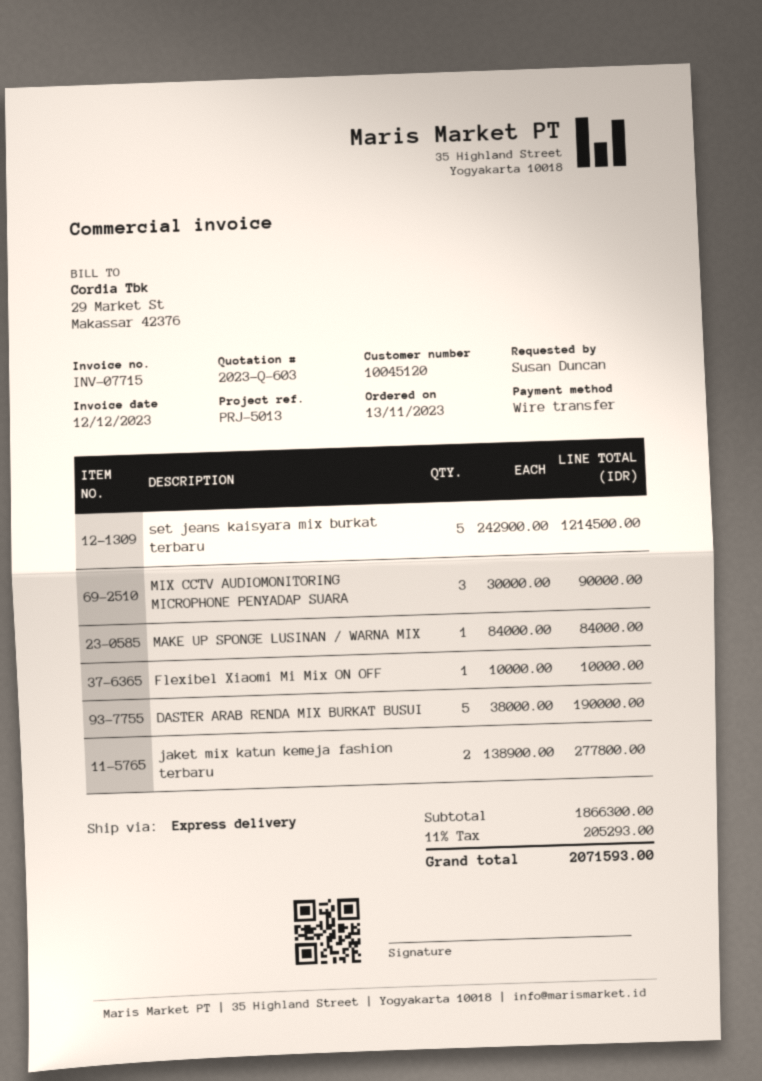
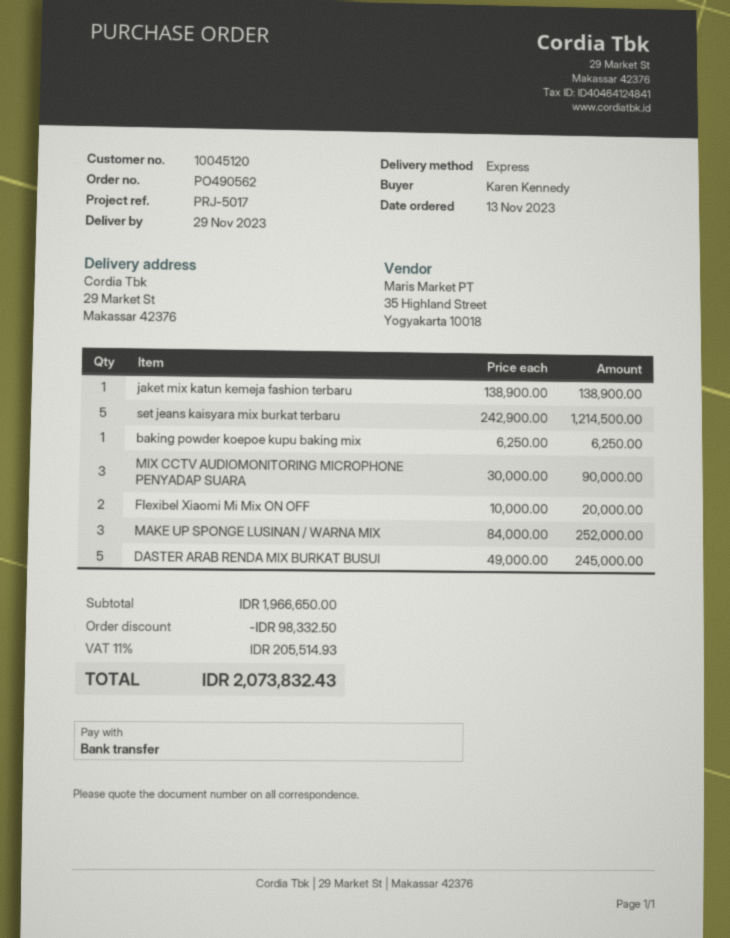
reference: PRJ-5013 -> PRJ-5017
ordered by: Susan Duncan -> Karen Kennedy
MAKE UP SPONGE LUSINAN / WARNA MIX: 1 x 84000.00 = 84000.00 -> 3 x 84000.00 = 252000.00
Flexibel Xiaomi Mi Mix ON OFF: 1 x 10000.00 = 10000.00 -> 2 x 10000.00 = 20000.00
DASTER ARAB RENDA MIX BURKAT BUSUI: 5 x 38000.00 = 190000.00 -> 5 x 49000.00 = 245000.00
jaket mix katun kemeja fashion terbaru: 2 x 138900.00 = 277800.00 -> 1 x 138900.00 = 138900.00
baking powder koepoe kupu baking mix: none -> 1 x 6250.00 = 6250.00
subtotal: 1866300.00 -> 1966650.00
discount: none -> 98332.50
tax: 11% = 205293.00 -> 11% = 205514.93
total: 2071593.00 -> 2073832.43

